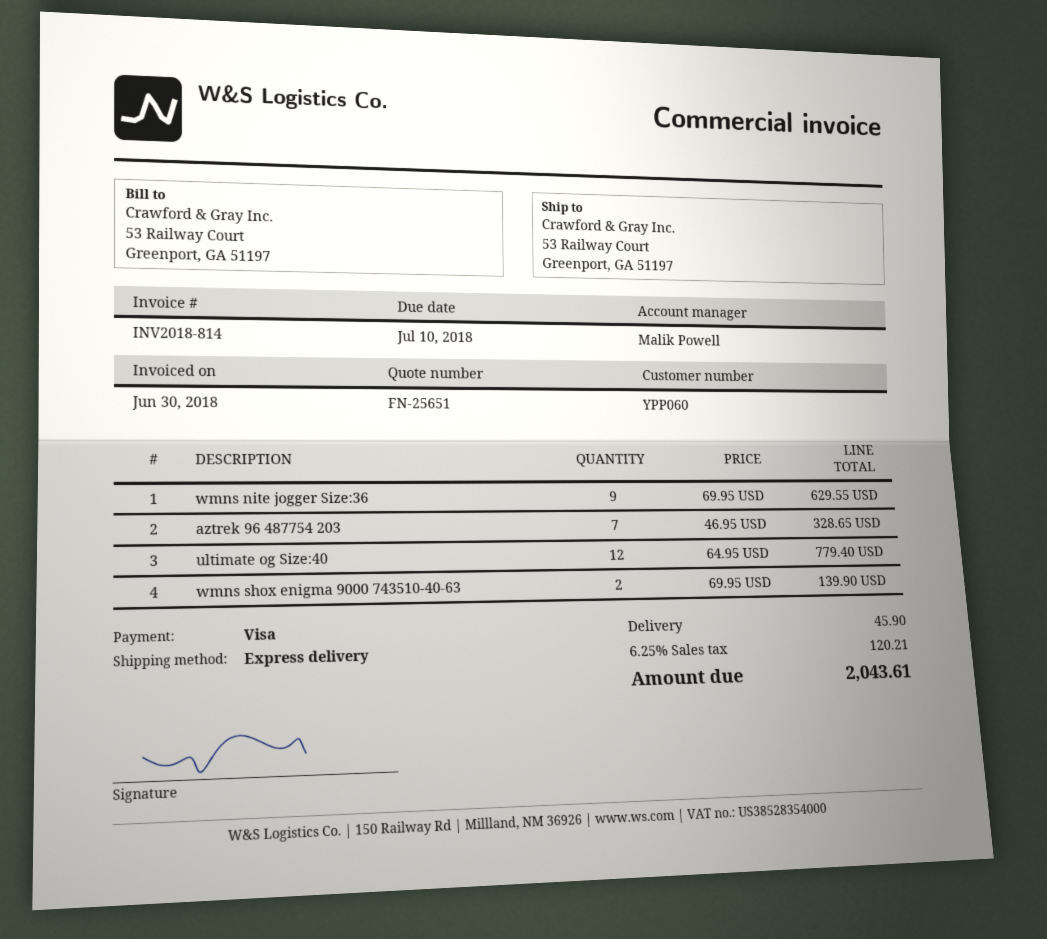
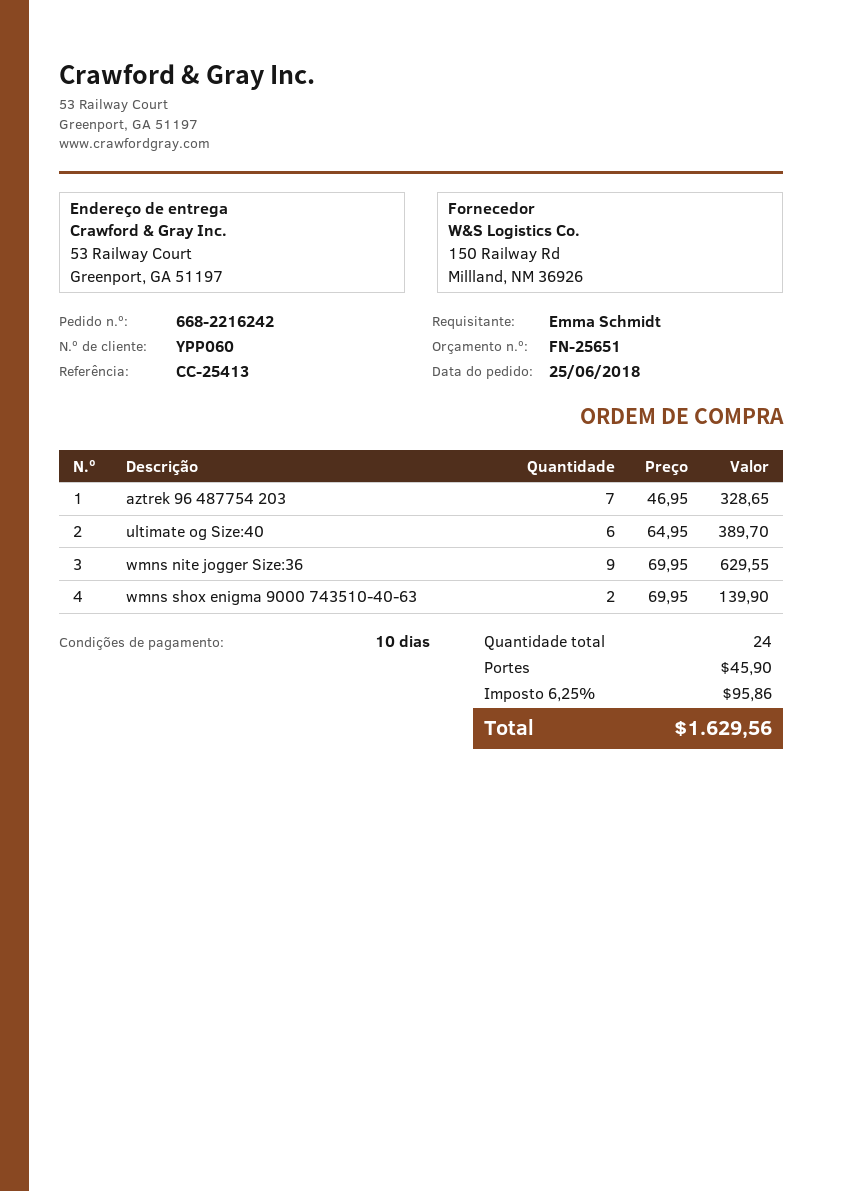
ultimate og Size:40: 12 x 64.95 = 779.40 -> 6 x 64.95 = 389.70
tax: 6.25% = 120.21 -> 6.25% = 95.86
total: 2043.61 -> 1629.56

